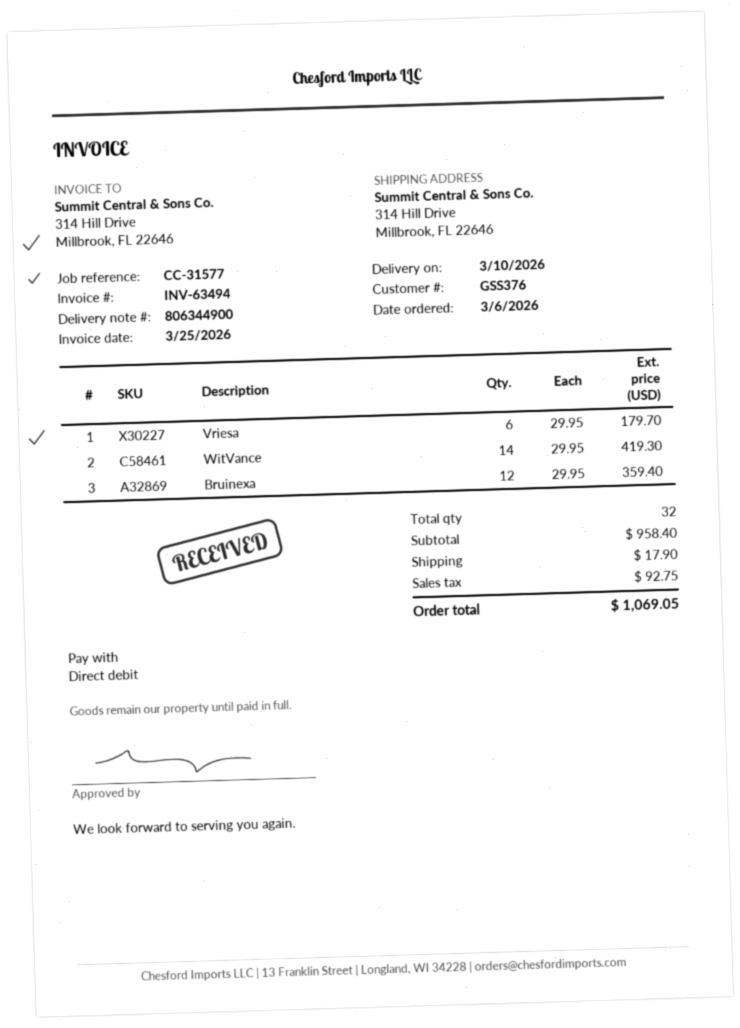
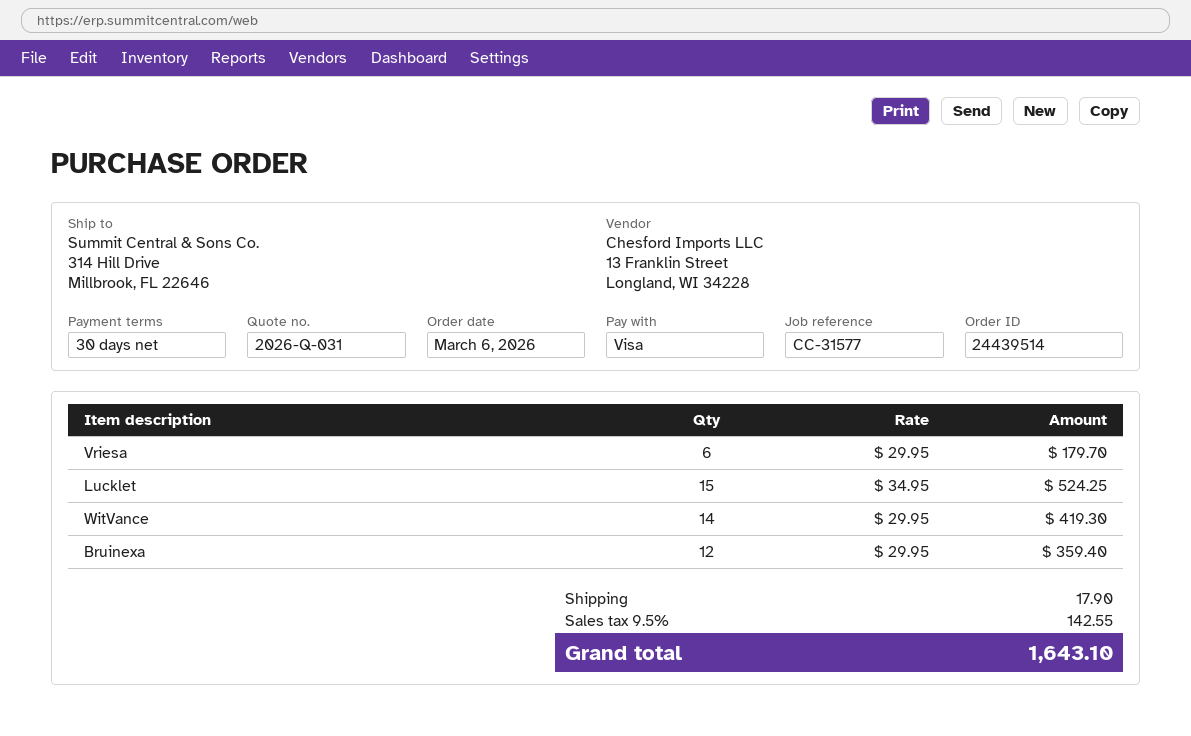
payment method: direct debit -> Visa
Lucklet: none -> 15 x 34.95 = 524.25
tax: 92.75 -> 142.55
total: 1069.05 -> 1643.10

